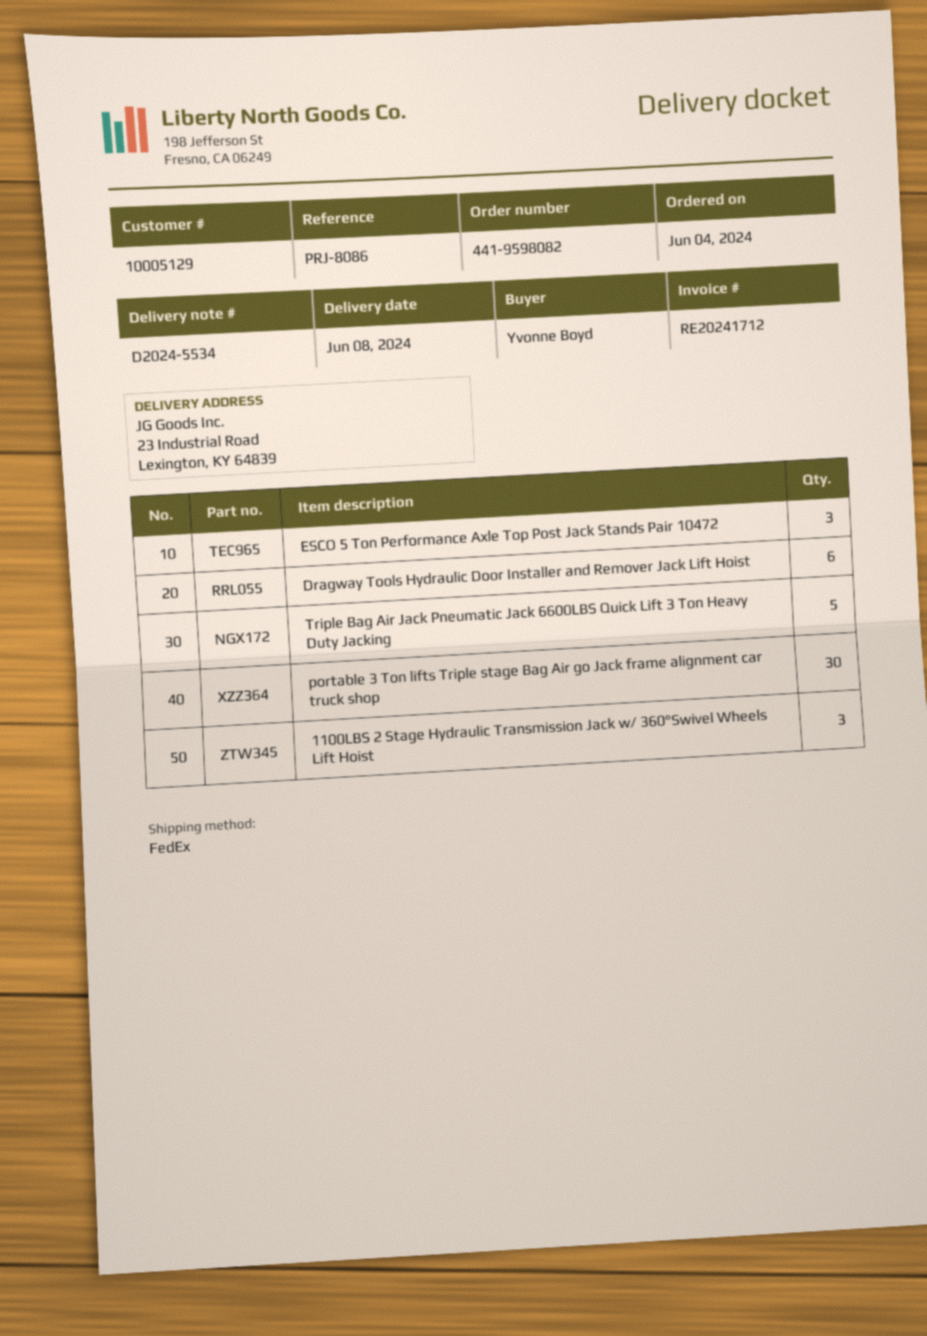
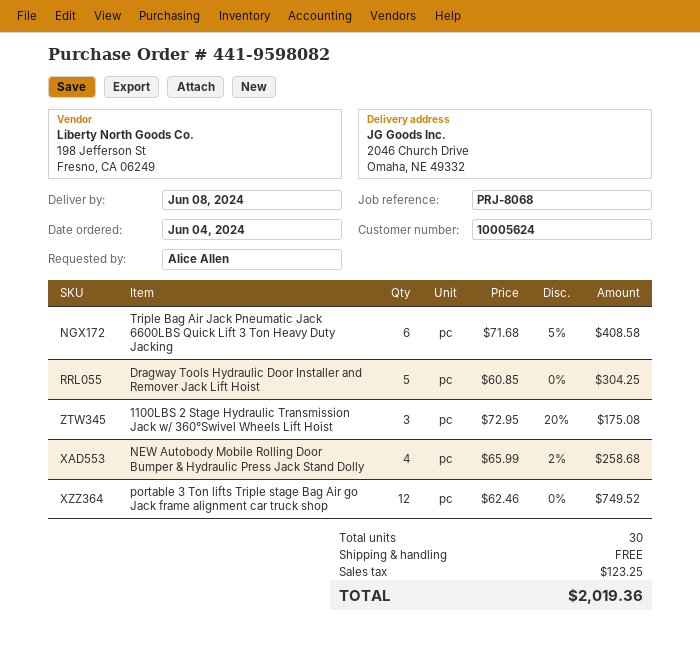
customer number: 10005129 -> 10005624
reference: PRJ-8086 -> PRJ-8068
ordered by: Yvonne Boyd -> Alice Allen
ship to: 23 Industrial Road, Lexington, KY 64839 -> 2046 Church Drive, Omaha, NE 49332
ESCO 5 Ton Performance Axle Top Post Jack Stands Pair 10472: 3 -> none
Dragway Tools Hydraulic Door Installer and Remover Jack Lift Hoist: 6 -> 5
Triple Bag Air Jack Pneumatic Jack 6600LBS Quick Lift 3 Ton Heavy Duty Jacking: 5 -> 6
portable 3 Ton lifts Triple stage Bag Air go Jack frame alignment car truck shop: 30 -> 12
NEW Autobody Mobile Rolling Door Bumper & Hydraulic Press Jack Stand Dolly: none -> 4

